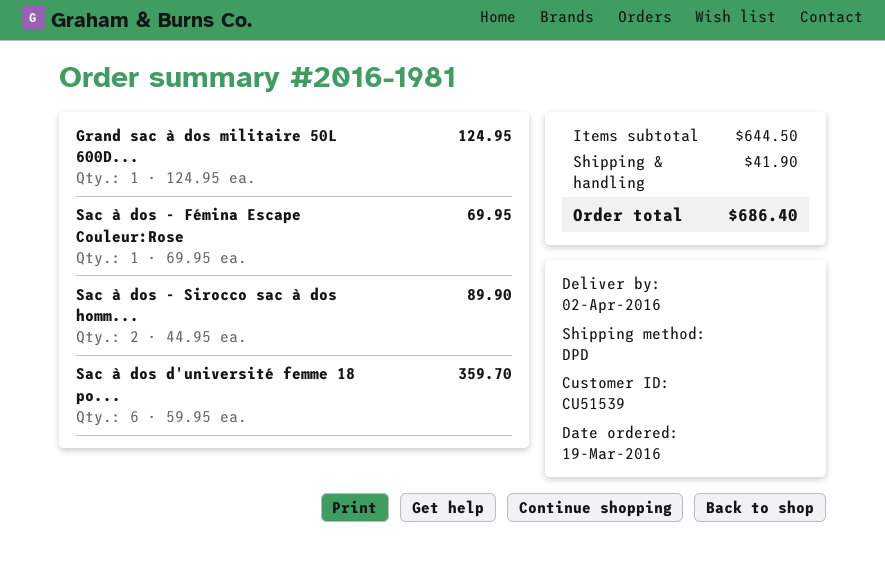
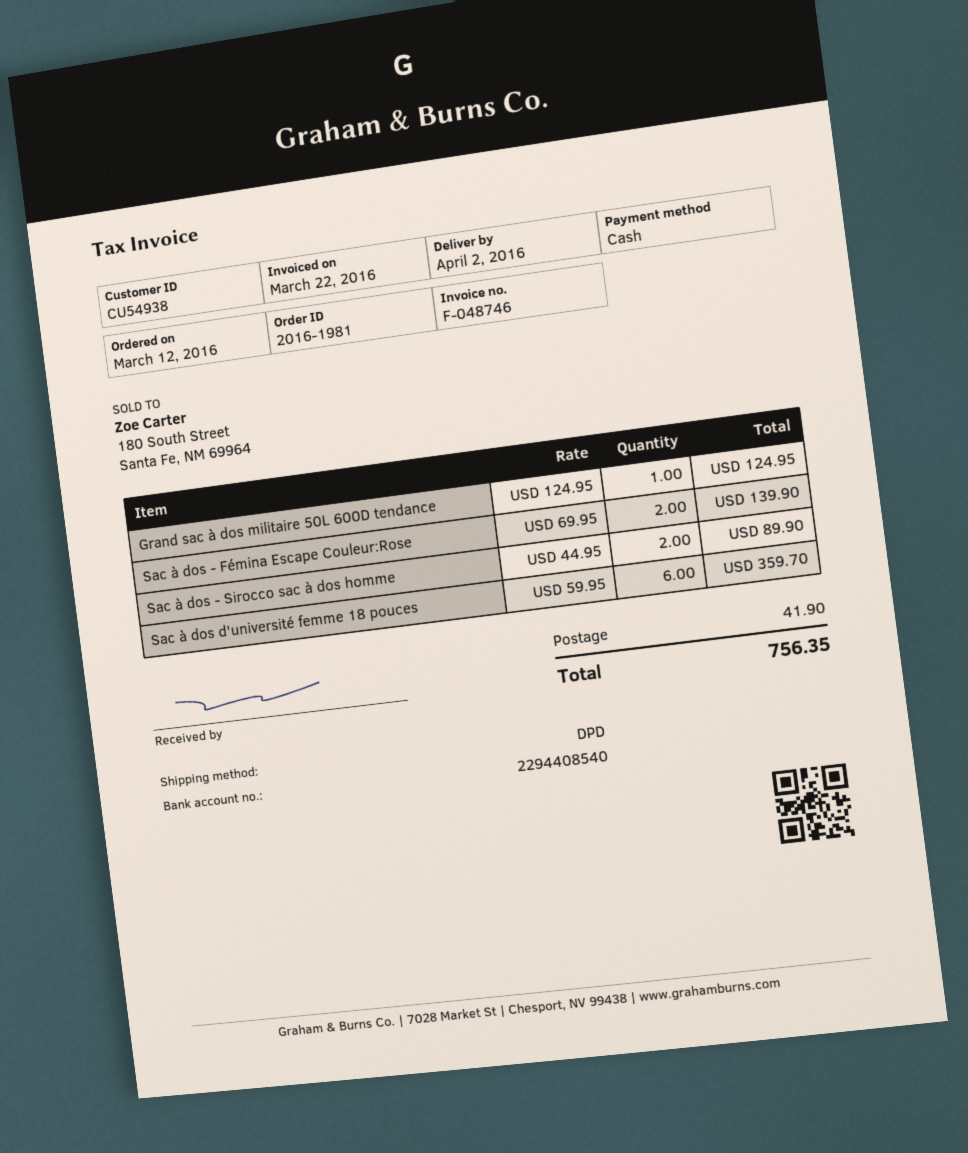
order date: 2016-03-19 -> 2016-03-12
customer number: CU51539 -> CU54938
Sac à dos - Fémina Escape Couleur:Rose: 1 x 69.95 = 69.95 -> 2 x 69.95 = 139.90
total: 686.40 -> 756.35

